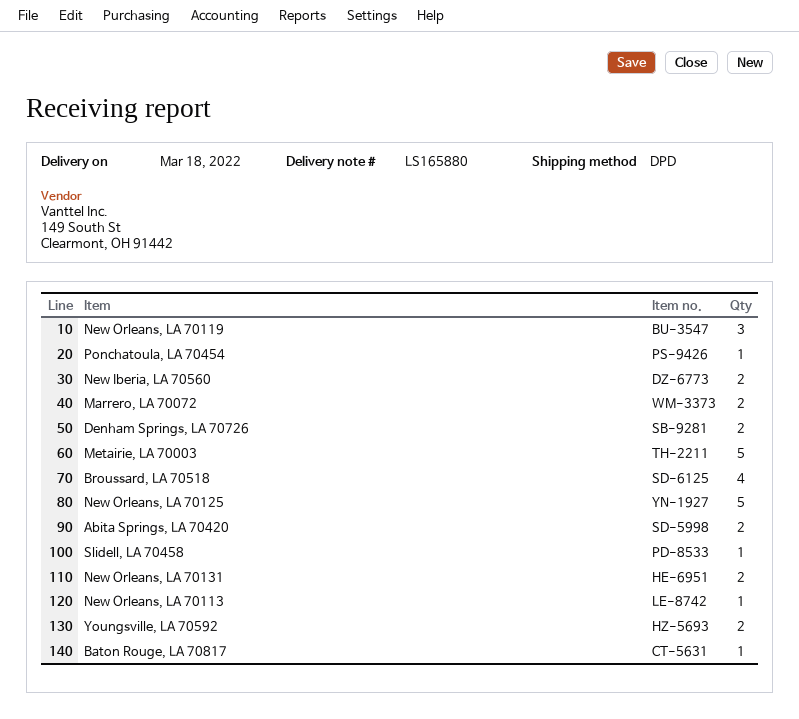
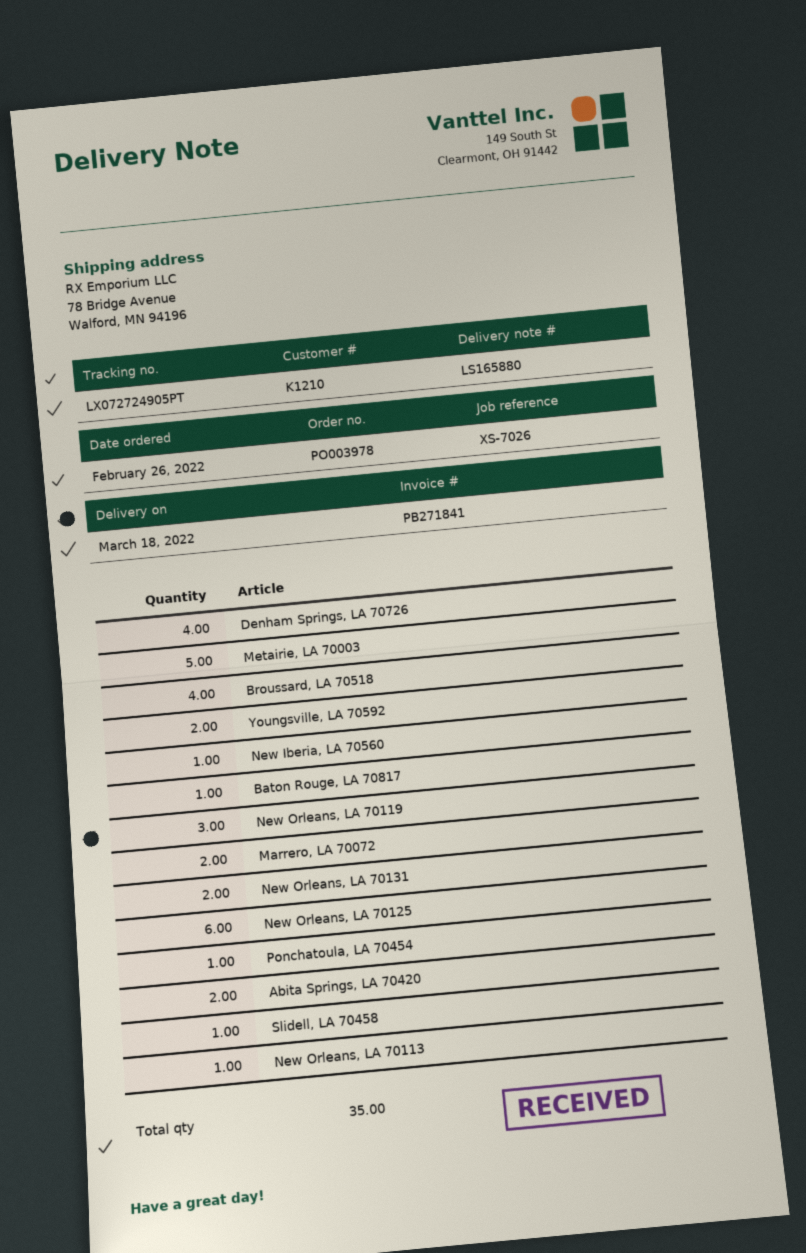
New Iberia, LA 70560: 2 -> 1
Denham Springs, LA 70726: 2 -> 4
New Orleans, LA 70125: 5 -> 6

